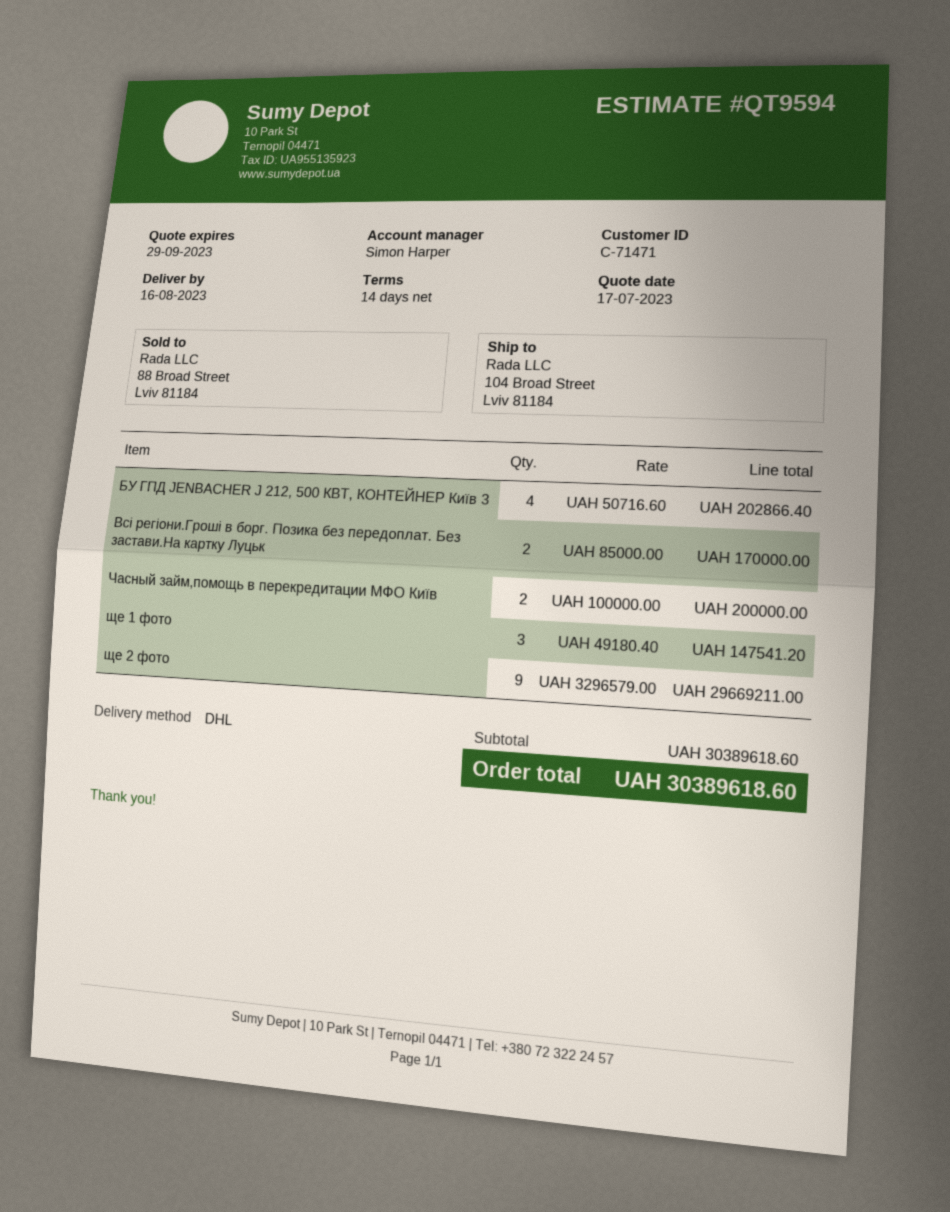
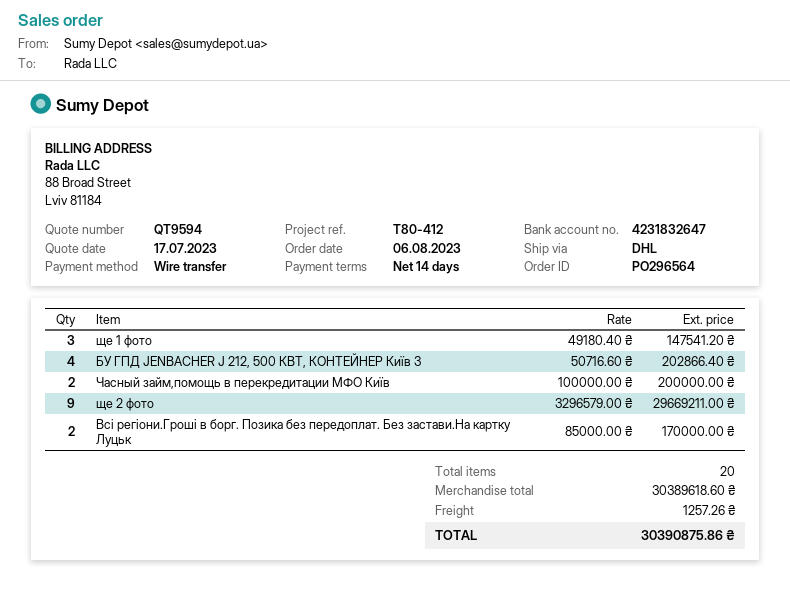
shipping: none -> 1257.26
total: 30389618.60 -> 30390875.86

